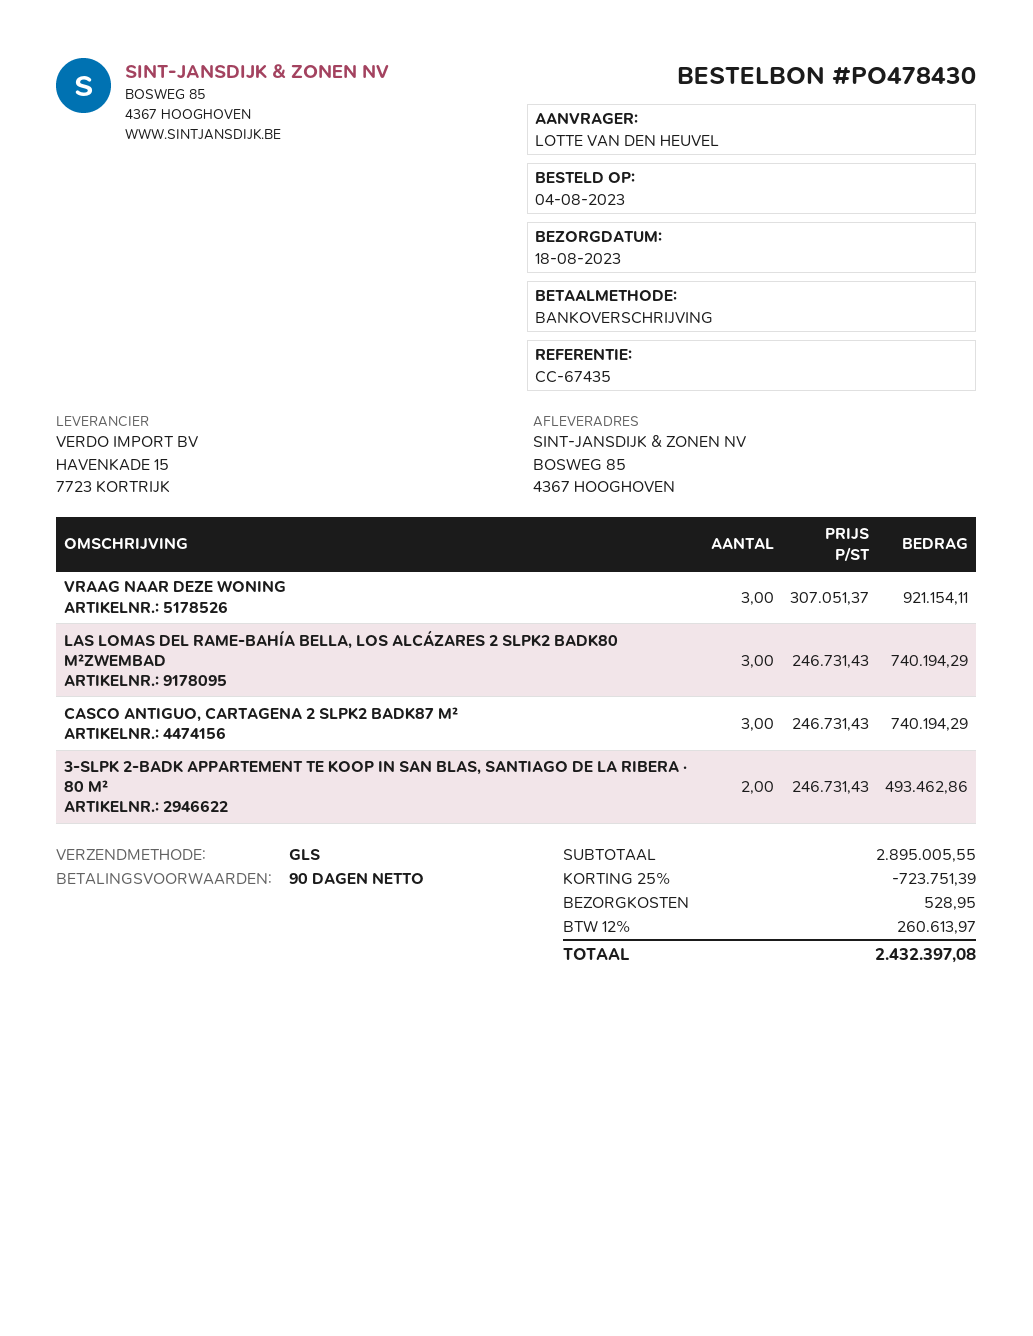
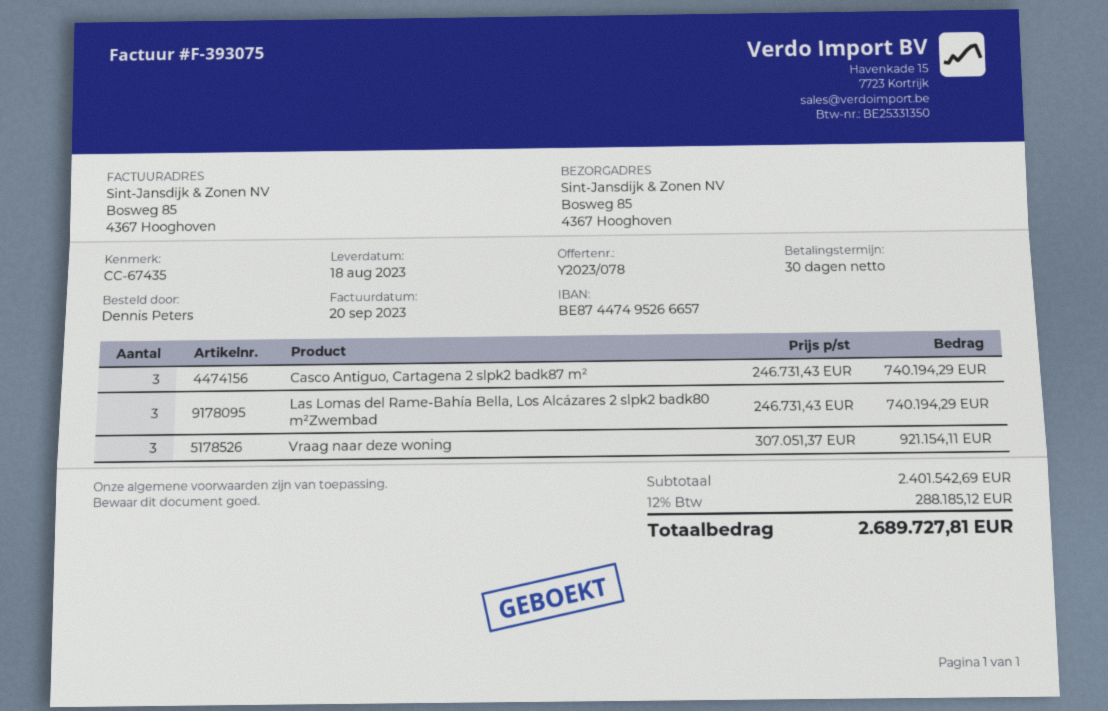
payment terms: 90 days -> 30 days
ordered by: LOTTE VAN DEN HEUVEL -> Dennis Peters
3-SLPK 2-BADK APPARTEMENT TE KOOP IN SAN BLAS, SANTIAGO DE LA RIBERA · 80 M²: 2 x 246731.43 = 493462.86 -> none
subtotal: 2895005.55 -> 2401542.69
discount: 25% = 723751.39 -> none
shipping: 528.95 -> none
tax: 12% = 260613.97 -> 12% = 288185.12
total: 2432397.08 -> 2689727.81

